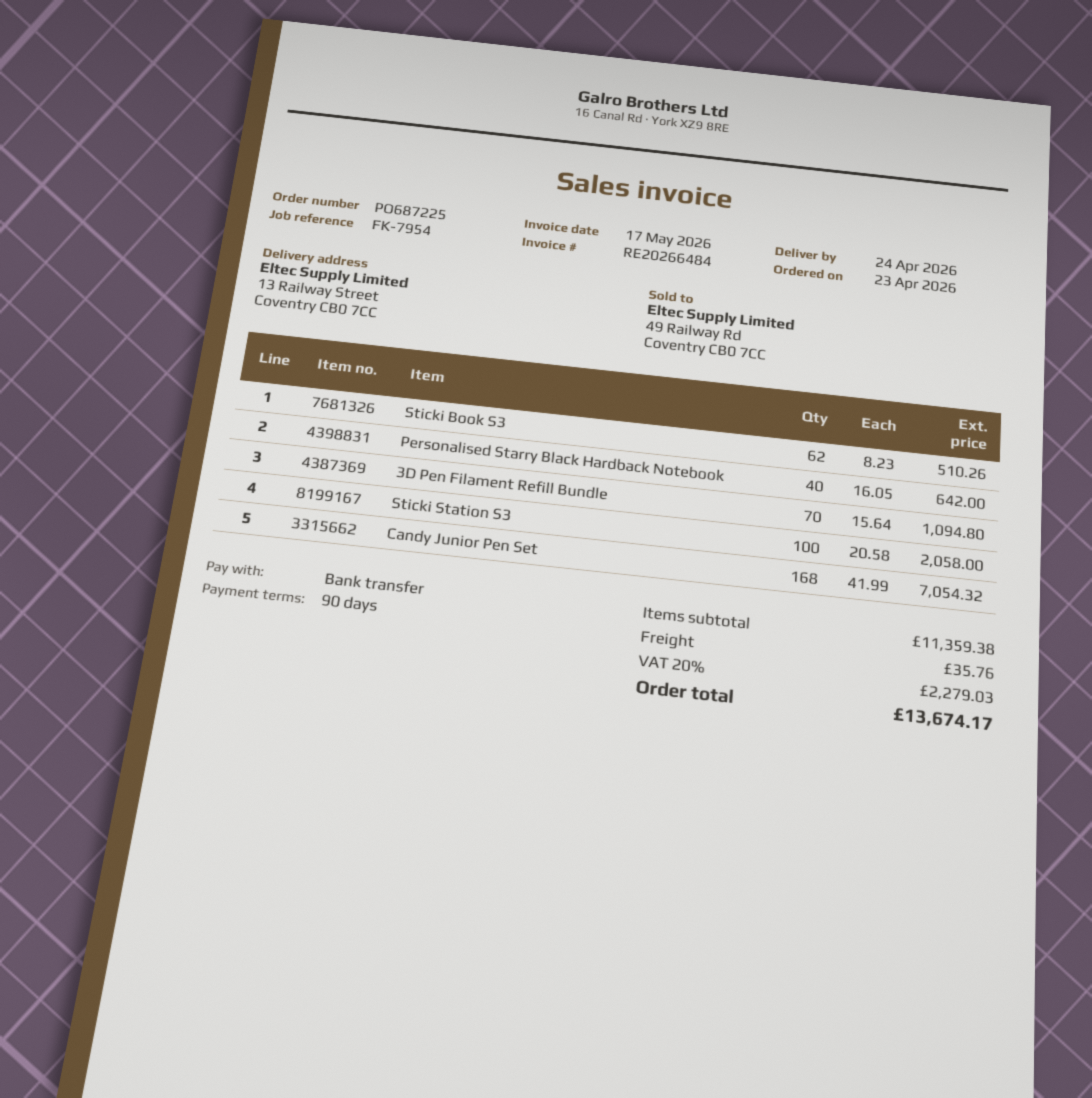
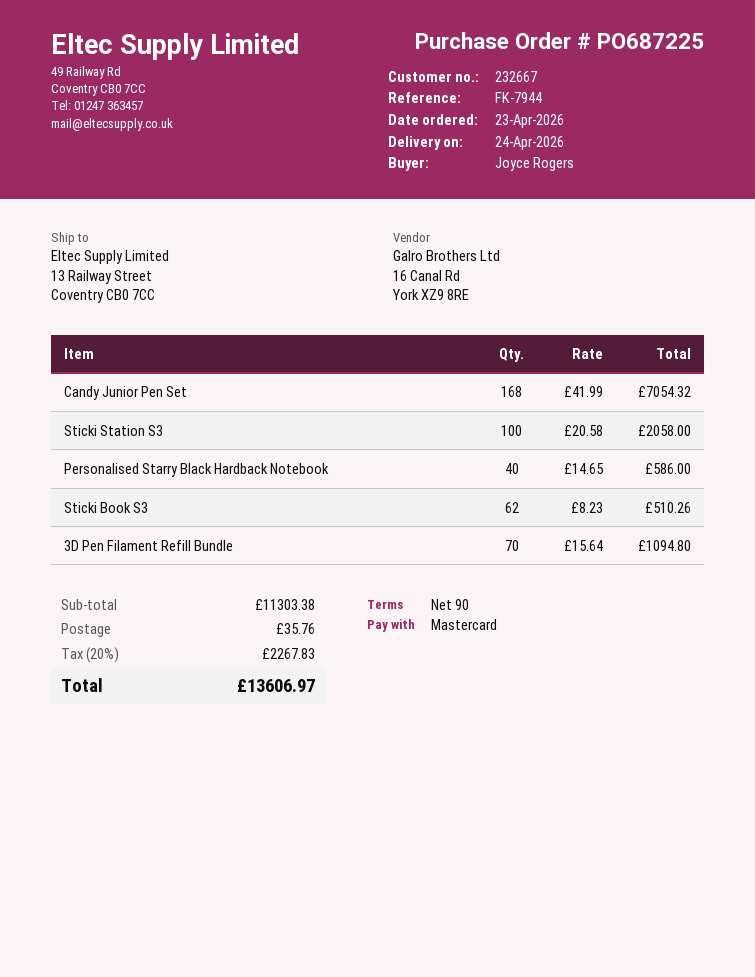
reference: FK-7954 -> FK-7944
payment method: bank transfer -> Mastercard
Personalised Starry Black Hardback Notebook: 40 x 16.05 = 642.00 -> 40 x 14.65 = 586.00
subtotal: 11359.38 -> 11303.38
tax: 20% = 2279.03 -> 20% = 2267.83
total: 13674.17 -> 13606.97

